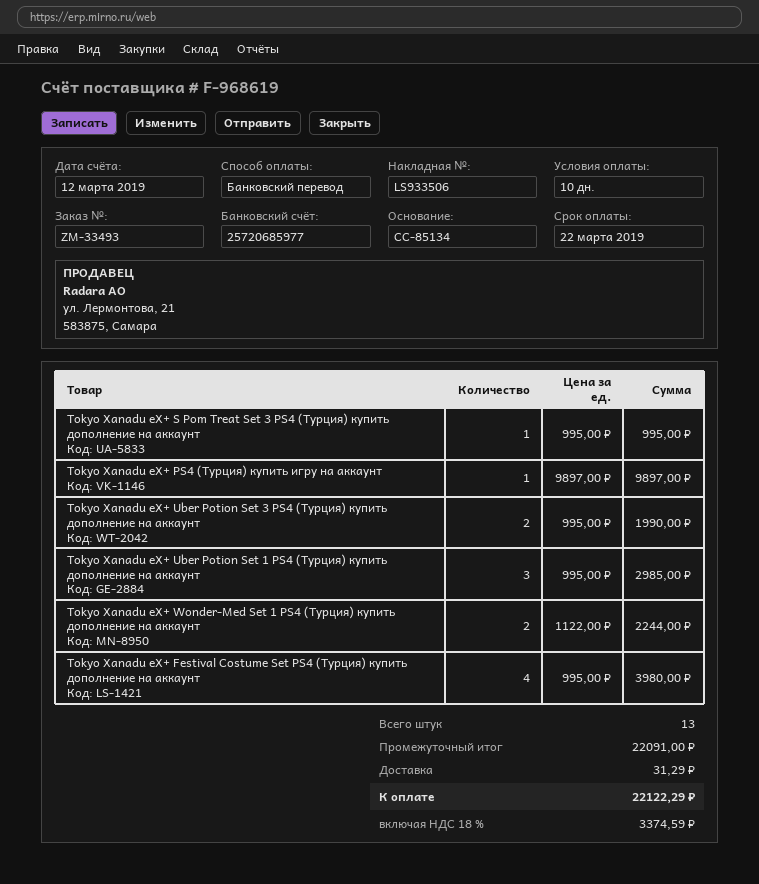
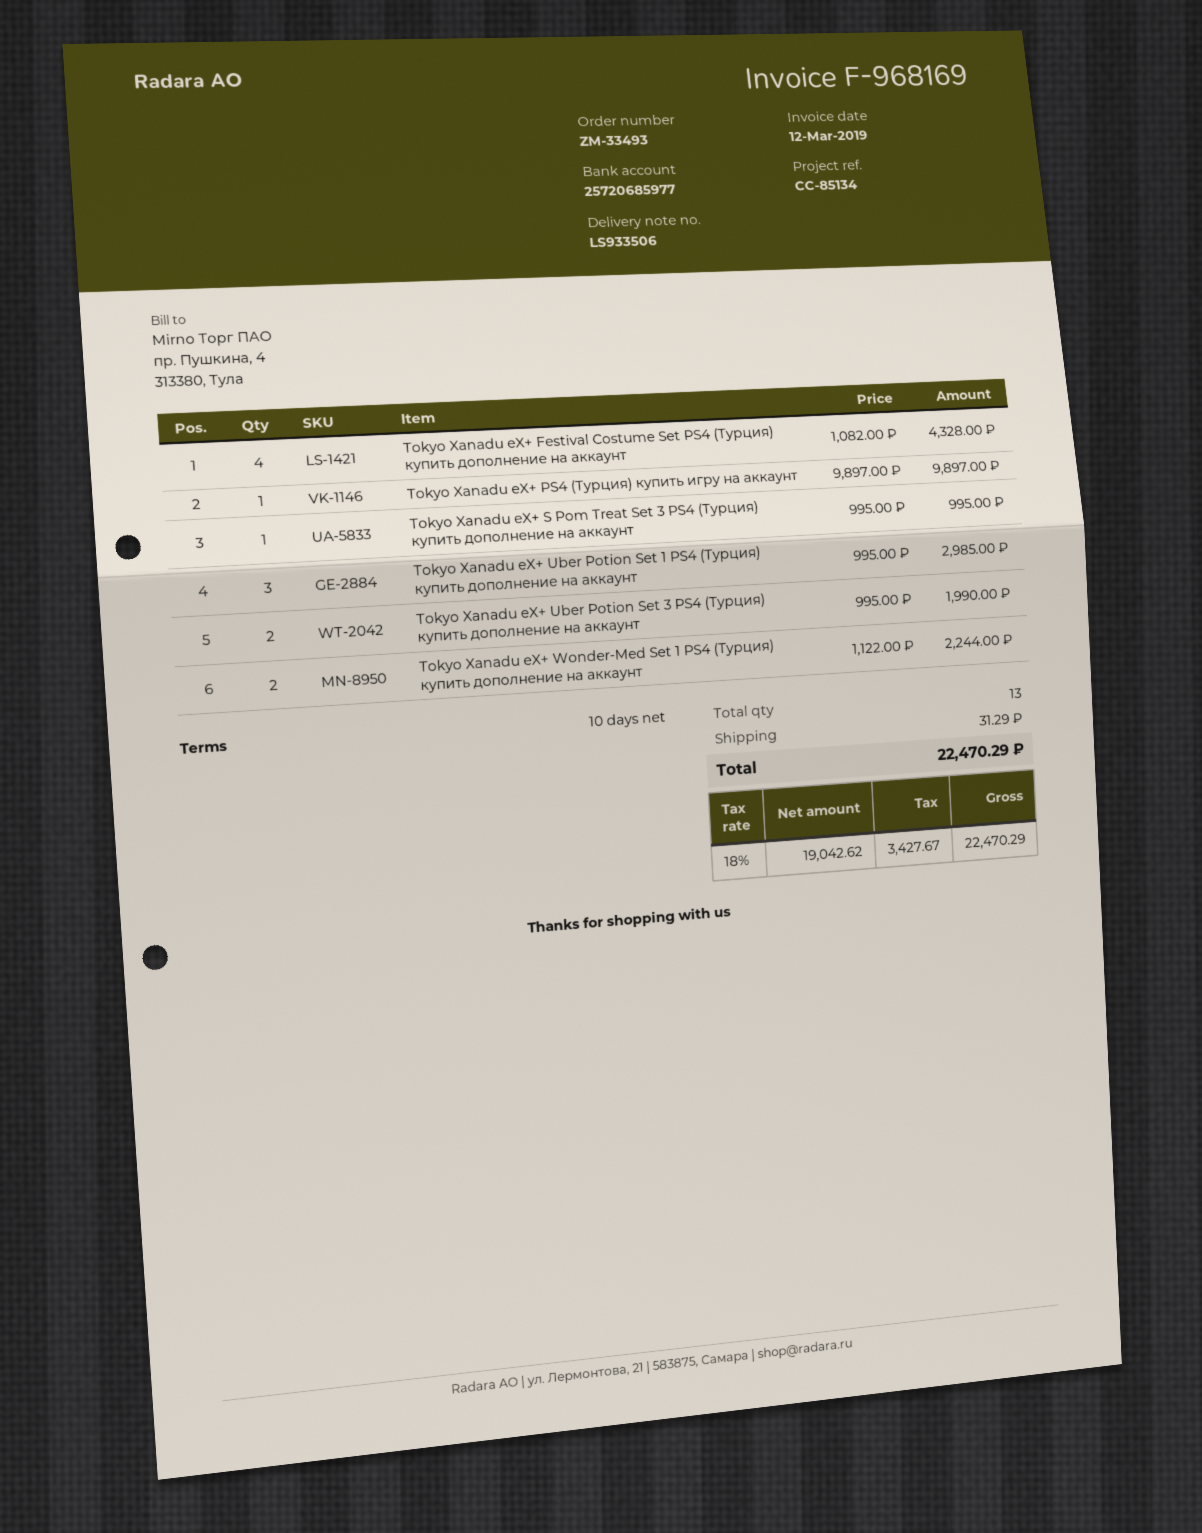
invoice number: F-968619 -> F-968169
Tokyo Xanadu eX+ Festival Costume Set PS4 (Турция) купить дополнение на аккаунт: 4 x 995.00 = 3980.00 -> 4 x 1082.00 = 4328.00
tax: 18% = 3374.59 -> 18% = 3427.67
total: 22122.29 -> 22470.29

